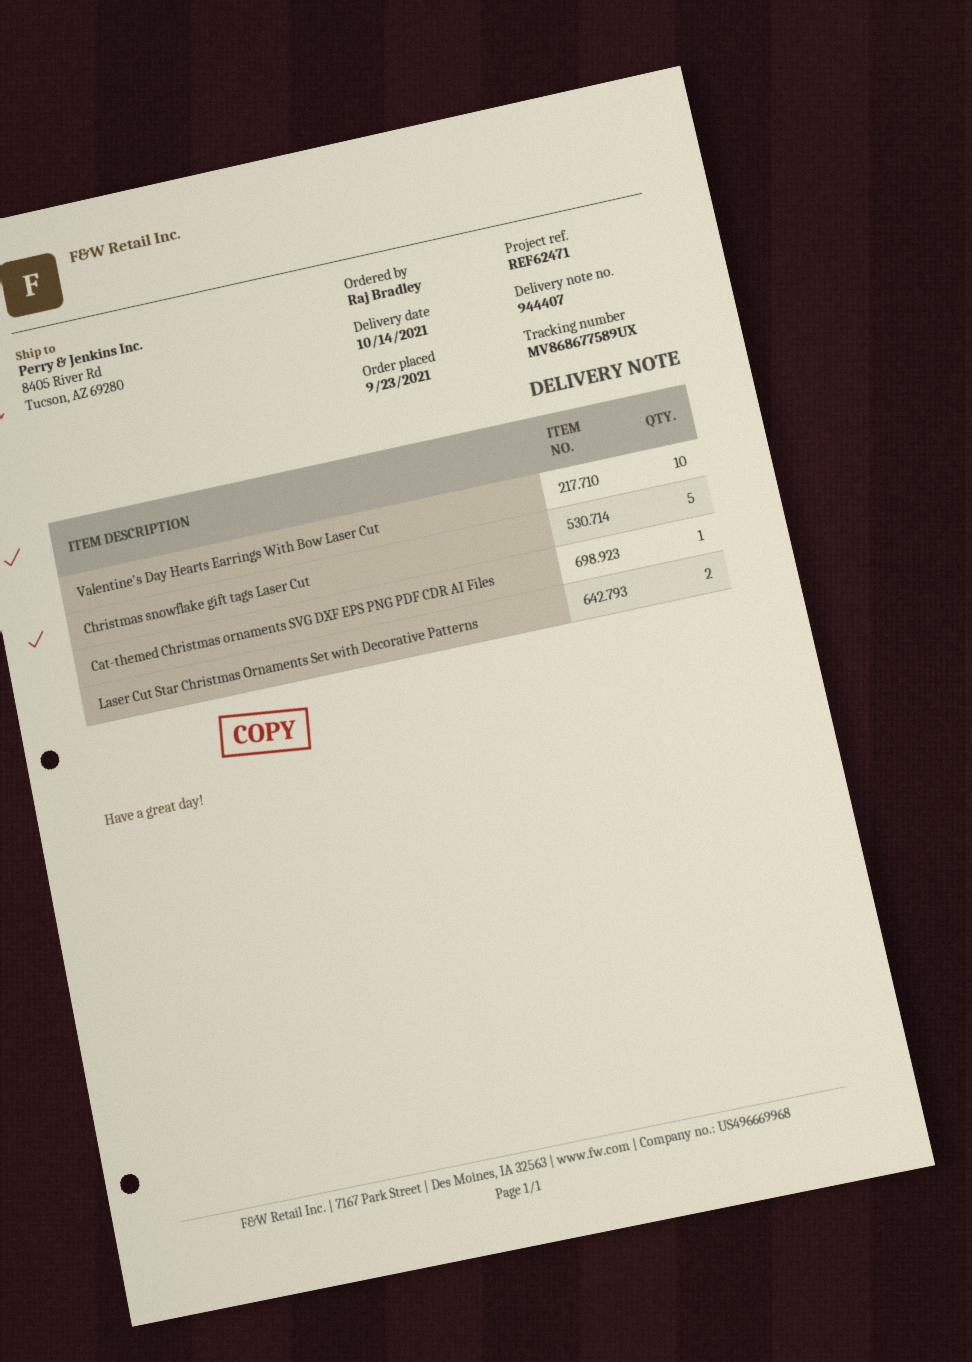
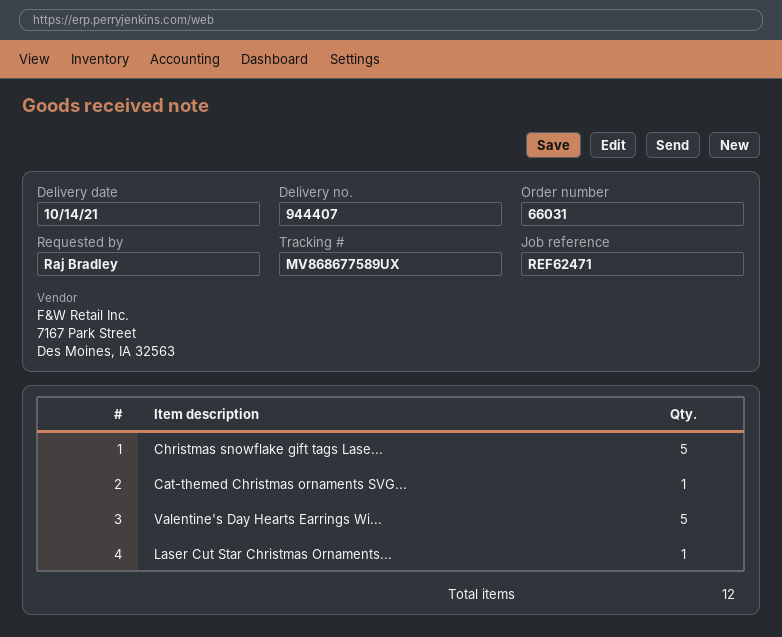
Valentine's Day Hearts Earrings With Bow Laser Cut: 10 -> 5
Laser Cut Star Christmas Ornaments Set with Decorative Patterns: 2 -> 1

